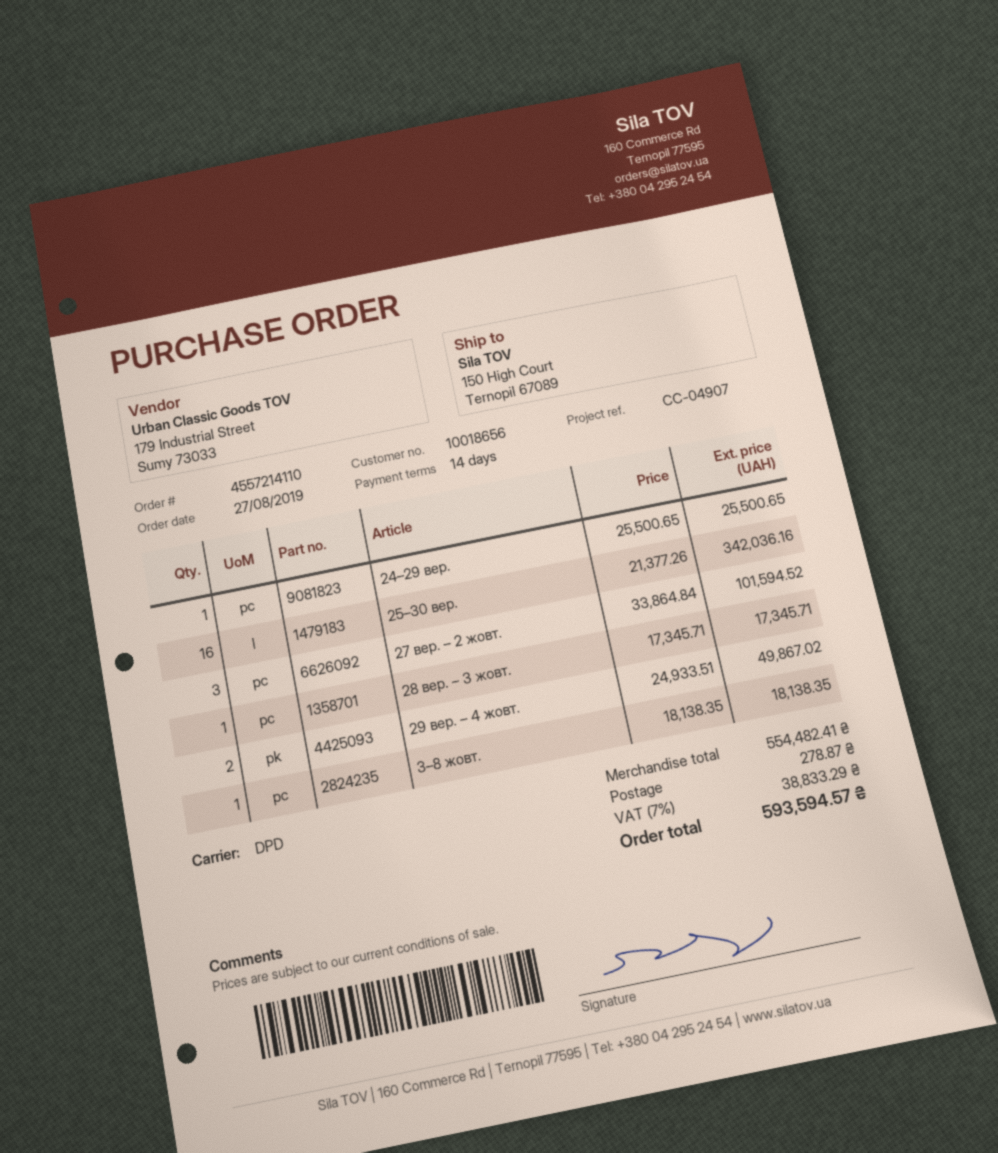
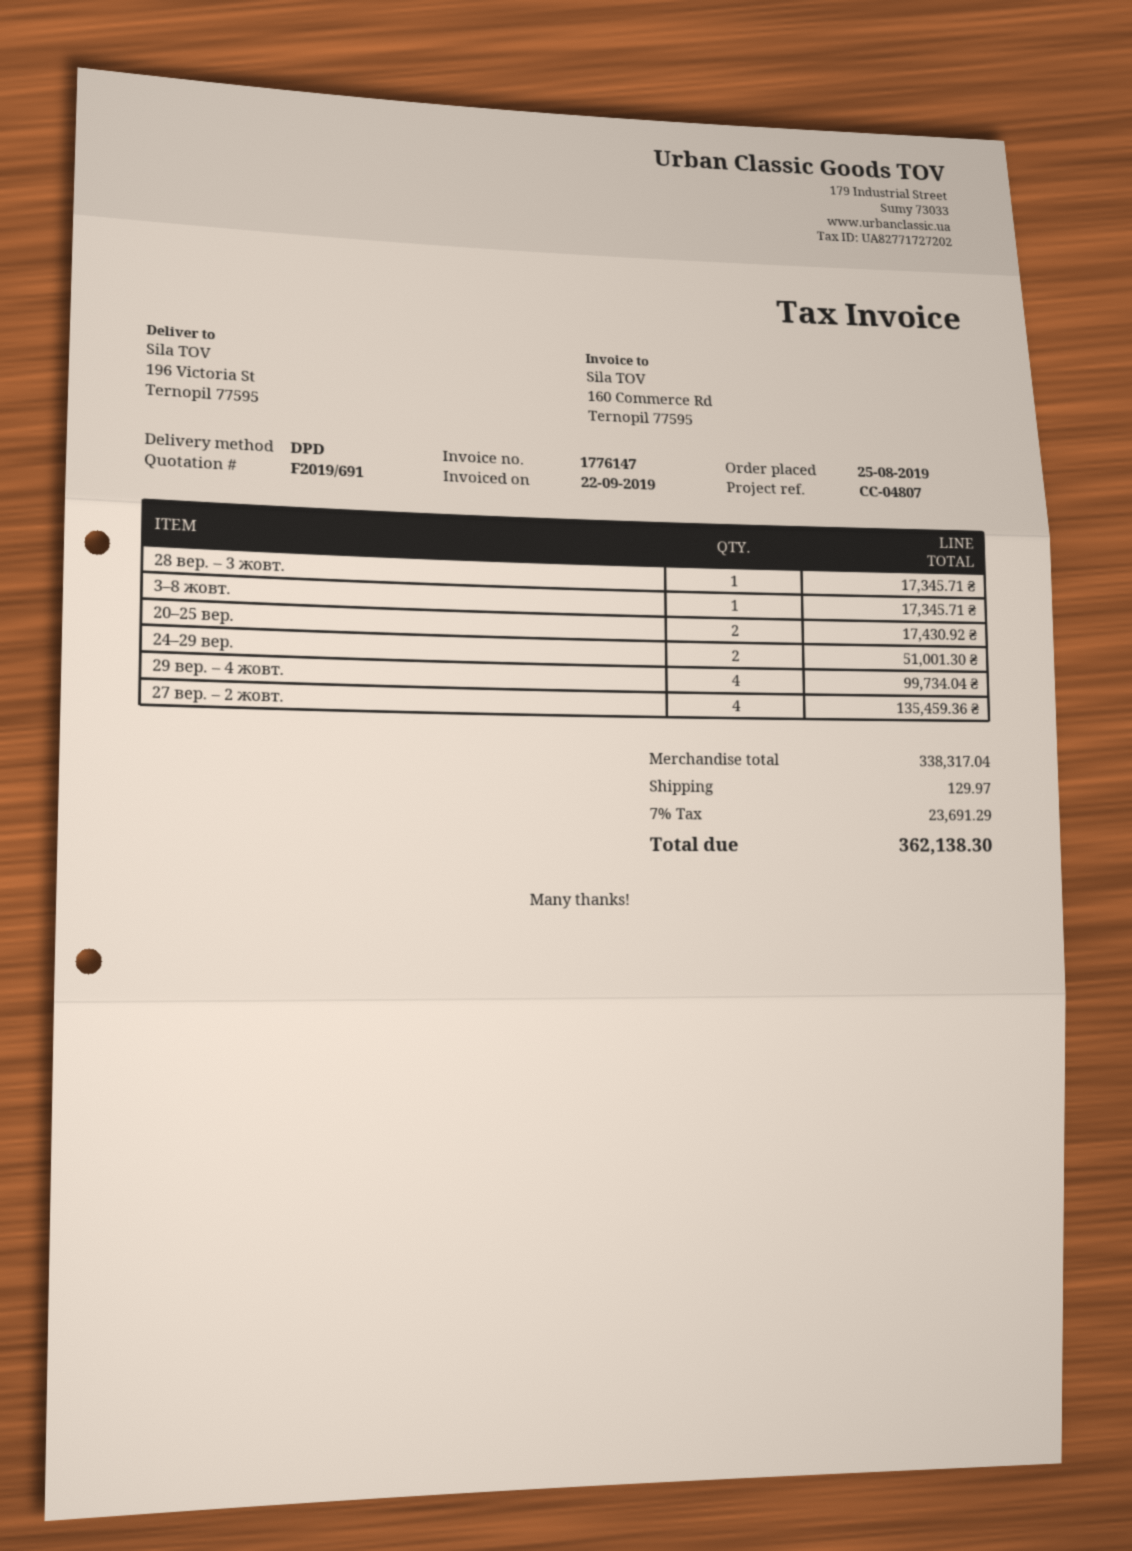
order date: 2019-08-27 -> 2019-08-25
reference: CC-04907 -> CC-04807
ship to: 150 High Court, Ternopil 67089 -> 196 Victoria St, Ternopil 77595
24–29 вер.: 1 for 25500.65 -> 2 for 51001.30
25–30 вер.: 16 for 342036.16 -> none
27 вер. – 2 жовт.: 3 for 101594.52 -> 4 for 135459.36
29 вер. – 4 жовт.: 2 for 49867.02 -> 4 for 99734.04
3–8 жовт.: 1 for 18138.35 -> 1 for 17345.71
20–25 вер.: none -> 2 for 17430.92
subtotal: 554482.41 -> 338317.04
shipping: 278.87 -> 129.97
tax: 7% = 38833.29 -> 7% = 23691.29
total: 593594.57 -> 362138.30

